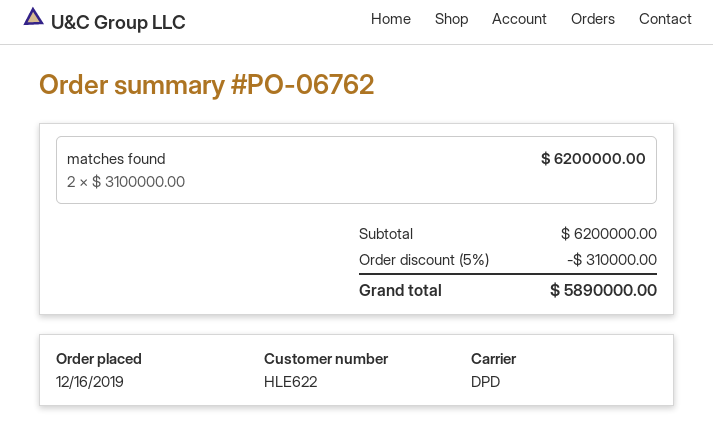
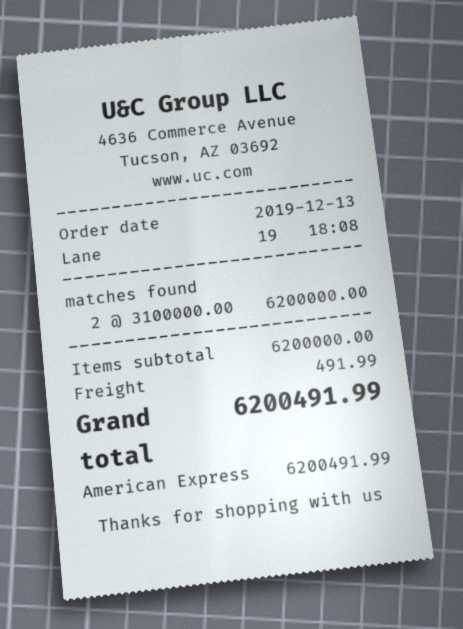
order date: 2019-12-16 -> 2019-12-13
discount: 5% = 310000.00 -> none
shipping: none -> 491.99
total: 5890000.00 -> 6200491.99

